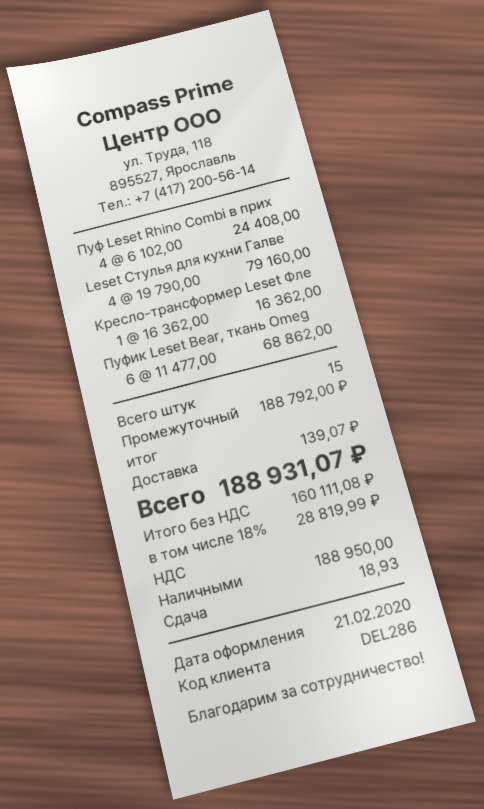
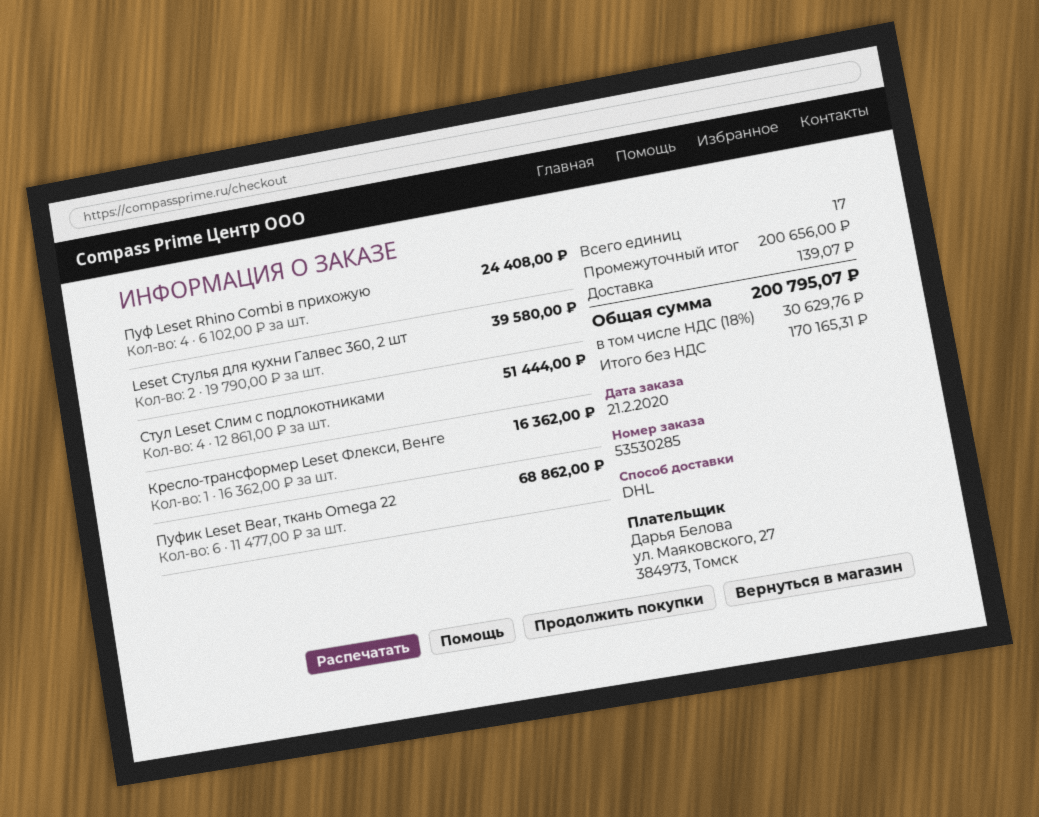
Leset Стулья для кухни Галве: 4 x 19790.00 = 79160.00 -> 2 x 19790.00 = 39580.00
Стул Leset Слим с подлокотниками: none -> 4 x 12861.00 = 51444.00
total quantity: 15 -> 17
subtotal: 188792.00 -> 200656.00
net: 160111.08 -> 170165.31
tax: 18% = 28819.99 -> 18% = 30629.76
total: 188931.07 -> 200795.07

